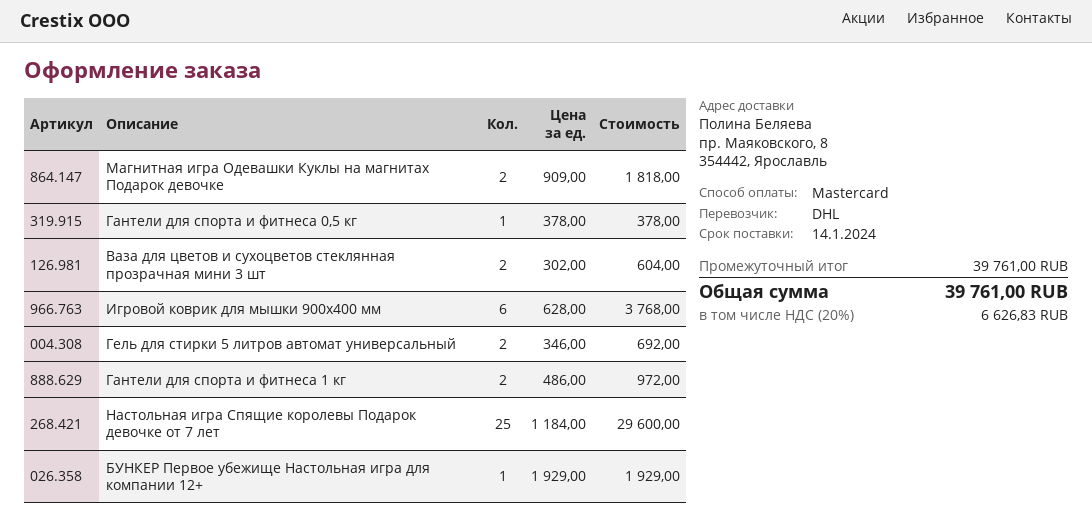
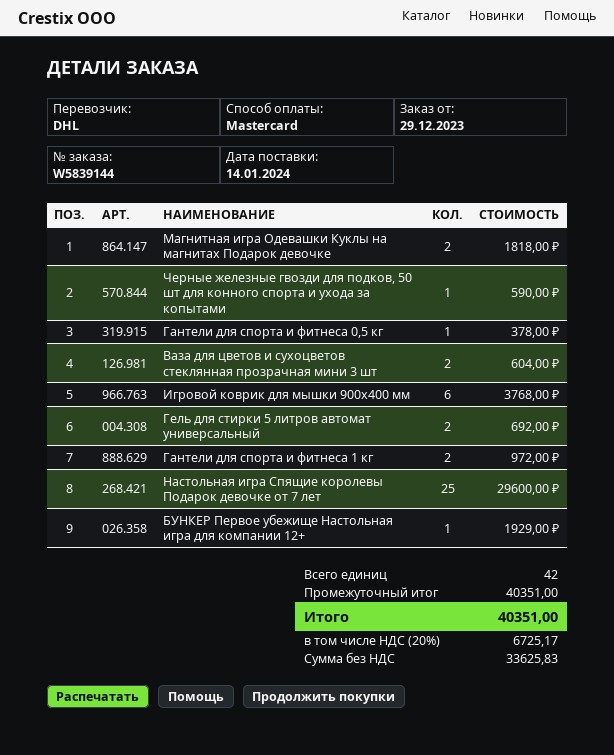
Черные железные гвозди для подков, 50 шт для конного спорта и ухода за копытами: none -> 1 for 590.00
subtotal: 39761.00 -> 40351.00
tax: 20% = 6626.83 -> 20% = 6725.17
total: 39761.00 -> 40351.00

